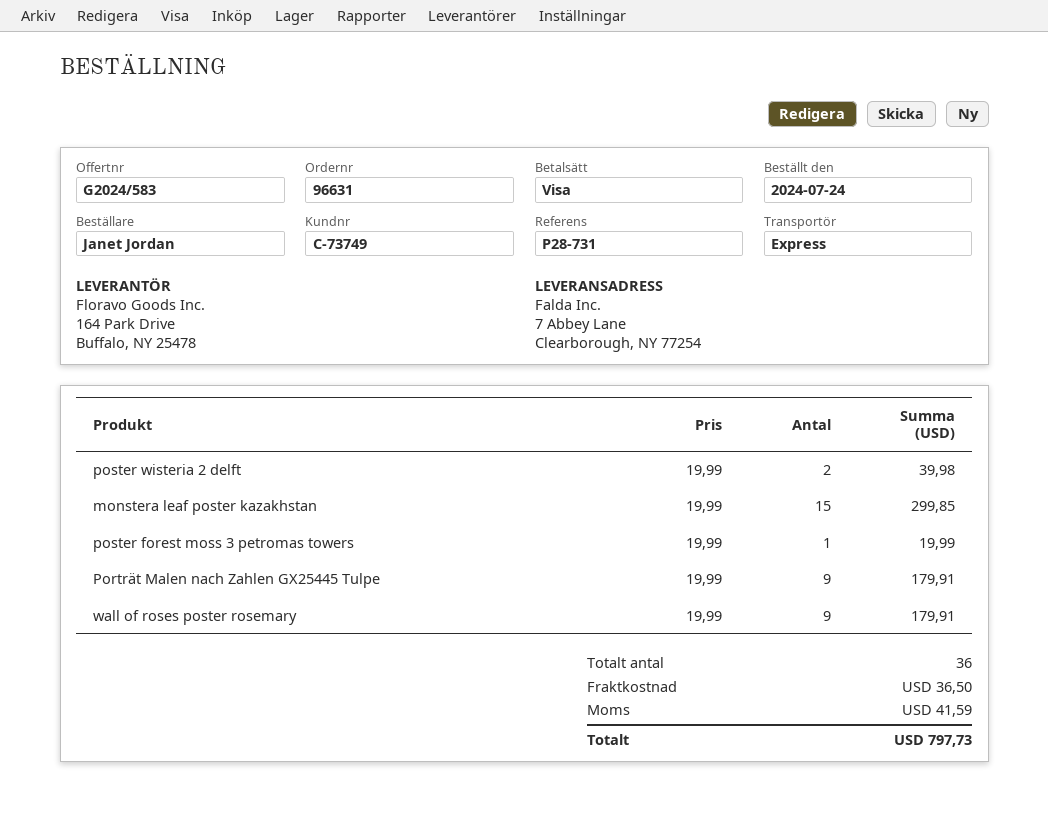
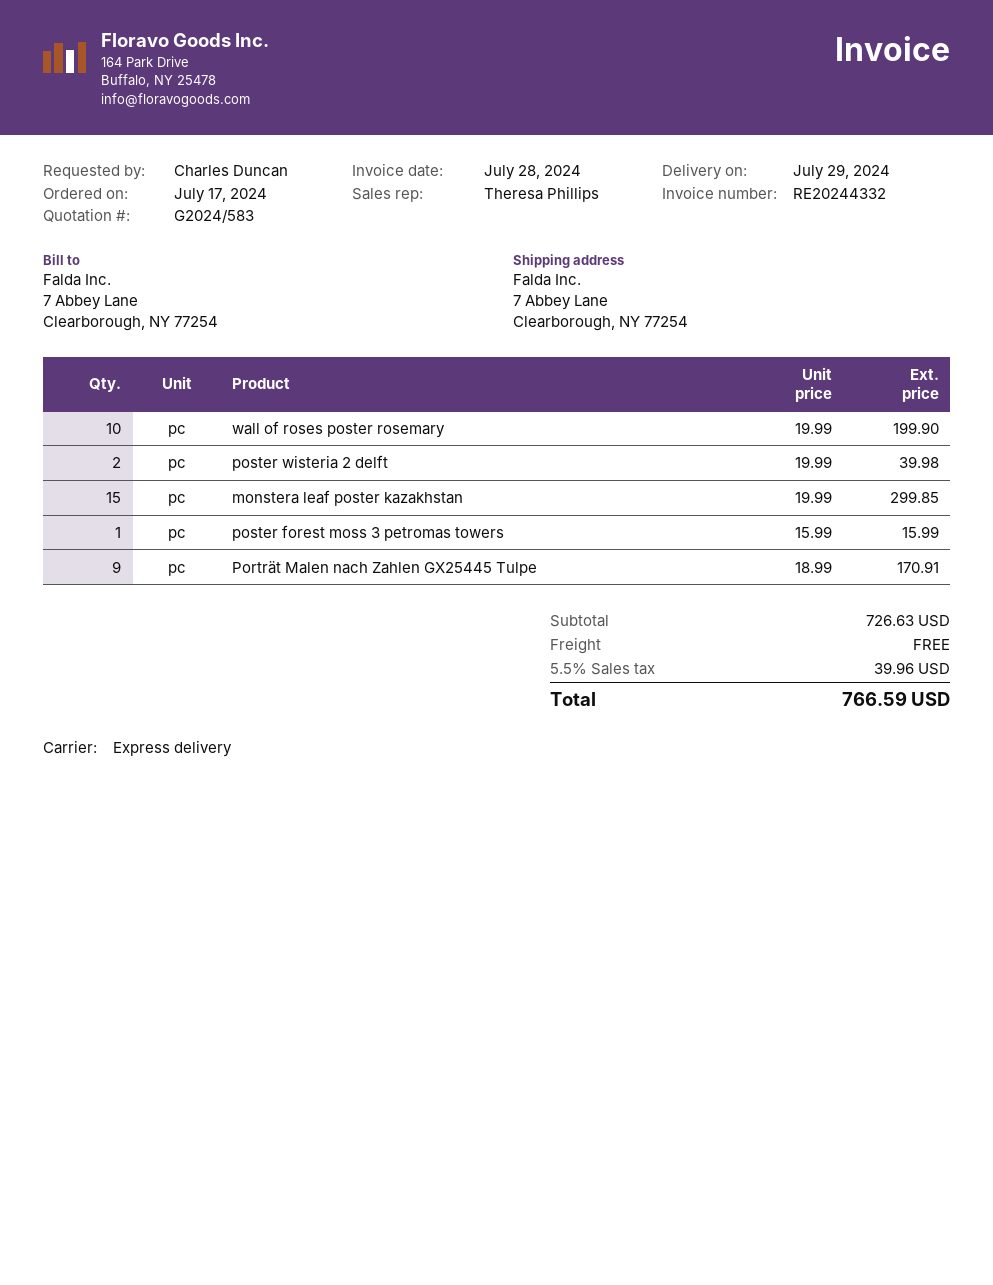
order date: 2024-07-24 -> 2024-07-17
ordered by: Janet Jordan -> Charles Duncan
poster forest moss 3 petromas towers: 1 x 19.99 = 19.99 -> 1 x 15.99 = 15.99
Porträt Malen nach Zahlen GX25445 Tulpe: 9 x 19.99 = 179.91 -> 9 x 18.99 = 170.91
wall of roses poster rosemary: 9 x 19.99 = 179.91 -> 10 x 19.99 = 199.90
shipping: 36.50 -> 0.00
tax: 41.59 -> 39.96
total: 797.73 -> 766.59

